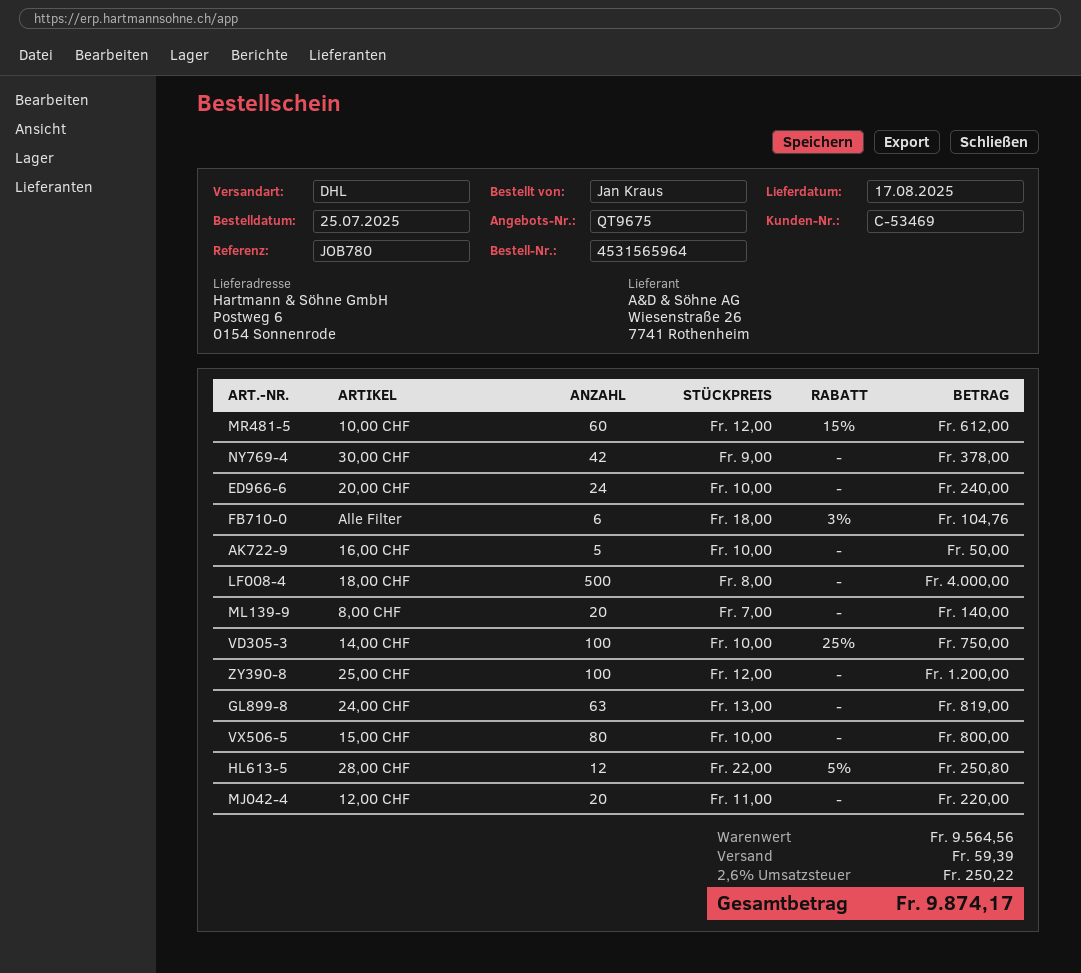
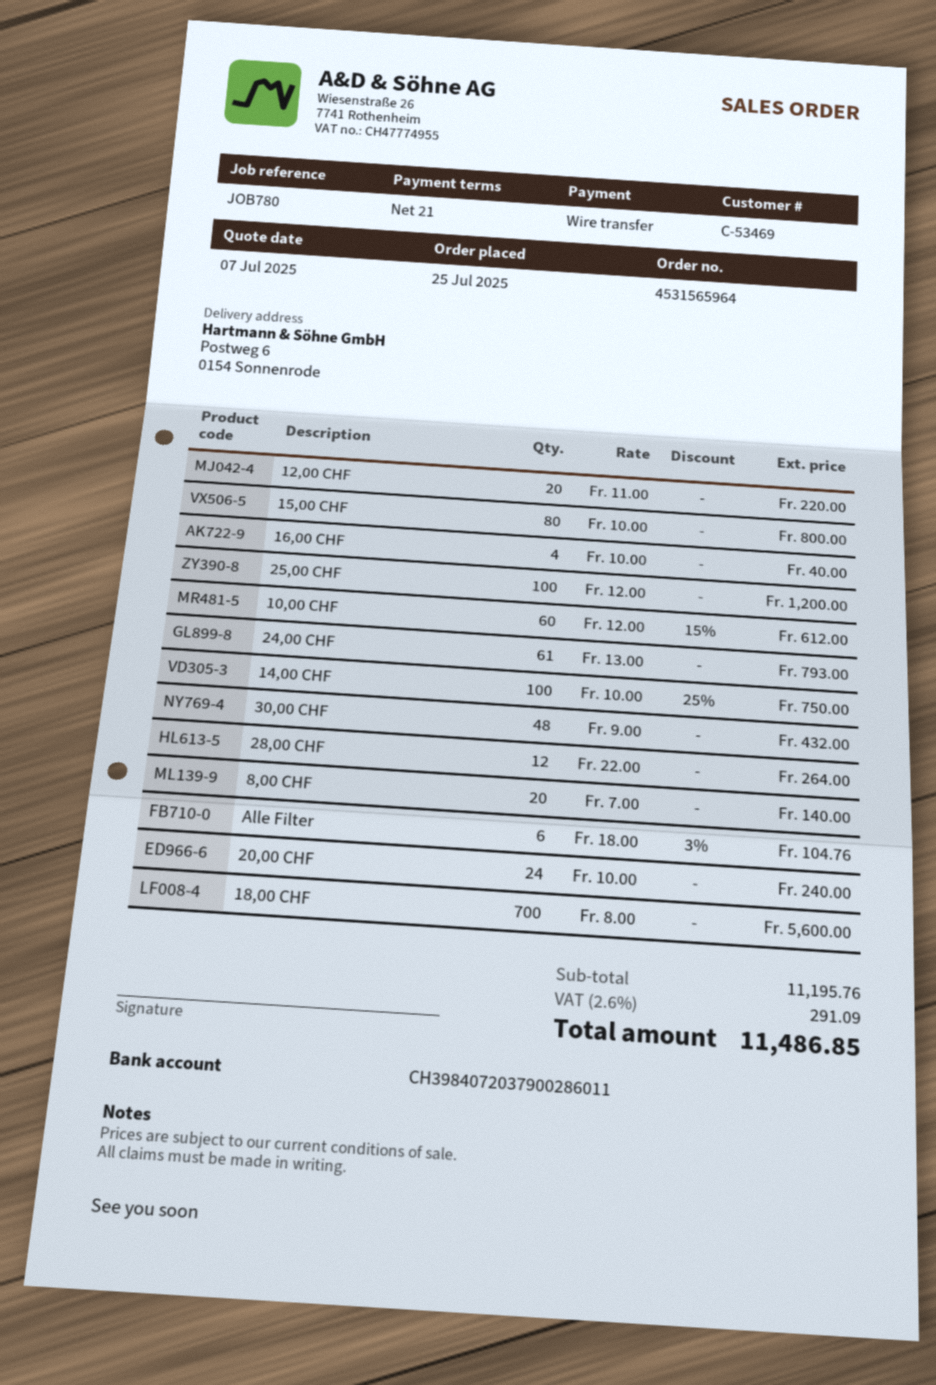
30,00 CHF: 42 x 9.00 = 378.00 -> 48 x 9.00 = 432.00
16,00 CHF: 5 x 10.00 = 50.00 -> 4 x 10.00 = 40.00
18,00 CHF: 500 x 8.00 = 4000.00 -> 700 x 8.00 = 5600.00
24,00 CHF: 63 x 13.00 = 819.00 -> 61 x 13.00 = 793.00
28,00 CHF: 12 x 22.00 - 5% = 250.80 -> 12 x 22.00 = 264.00
subtotal: 9564.56 -> 11195.76
shipping: 59.39 -> none
tax: 2.6% = 250.22 -> 2.6% = 291.09
total: 9874.17 -> 11486.85

